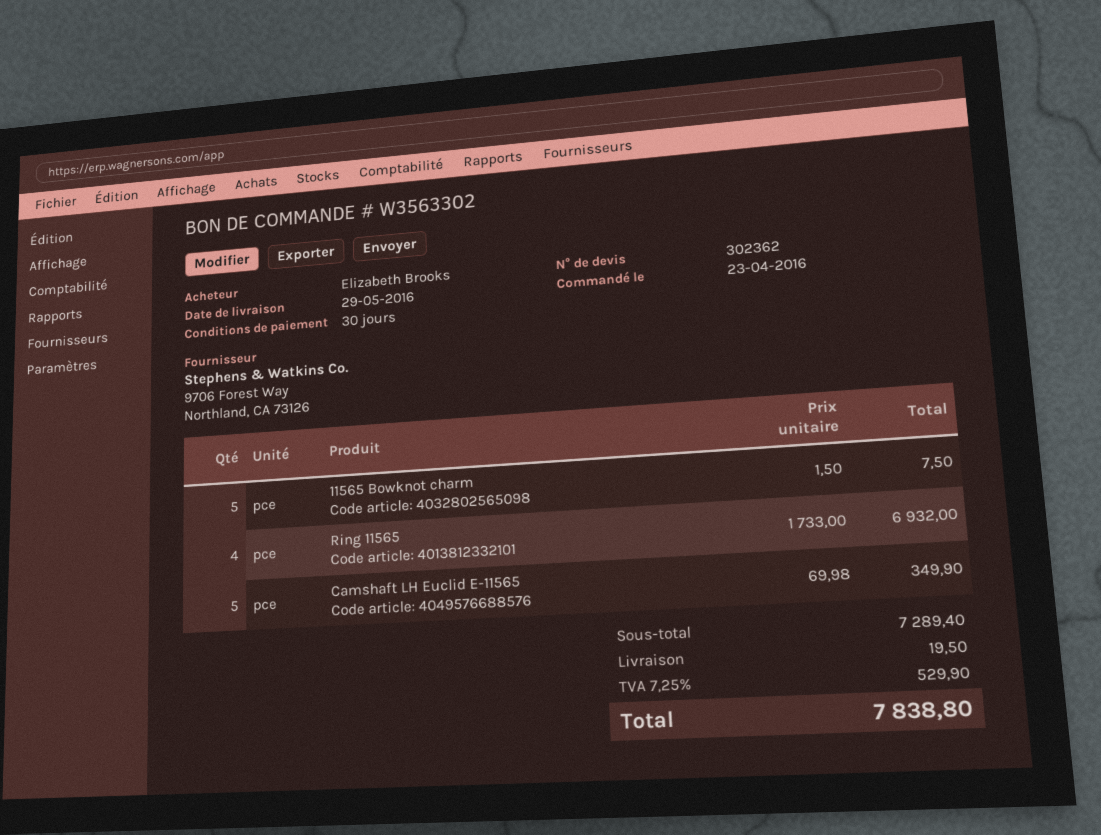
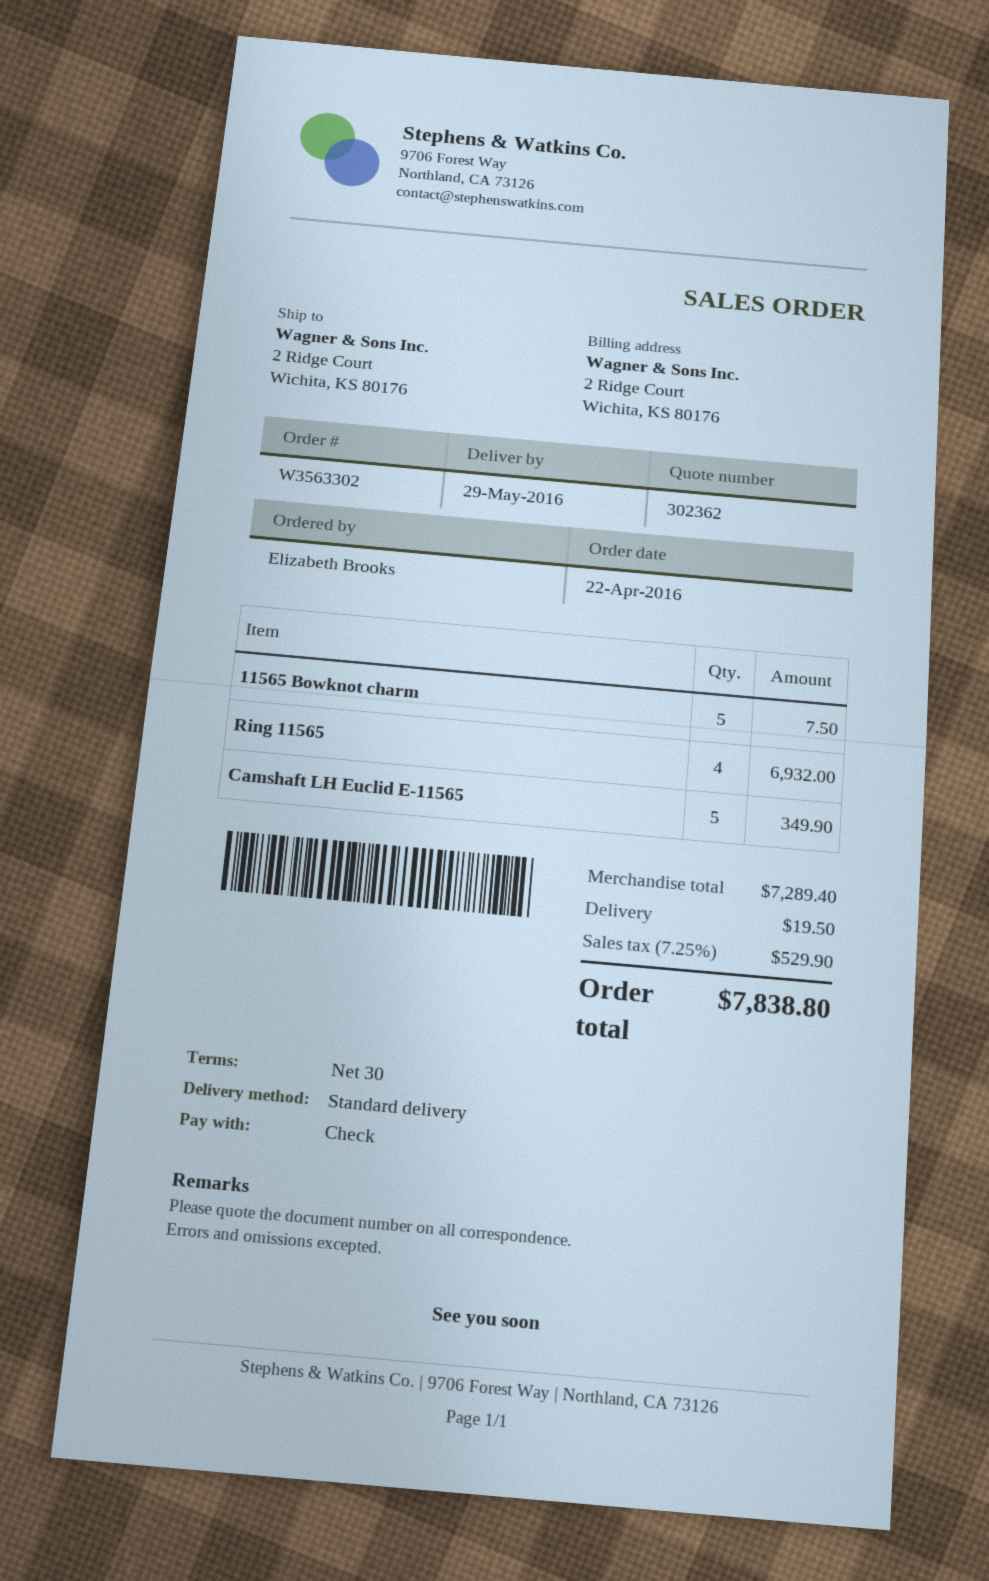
order date: 2016-04-23 -> 2016-04-22

